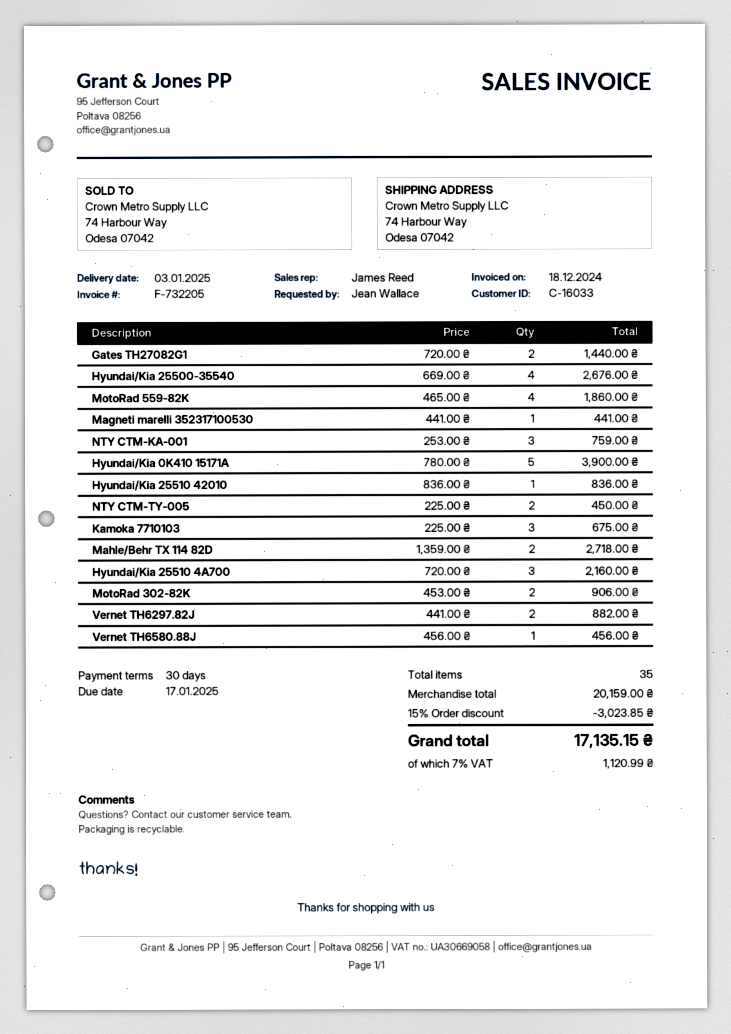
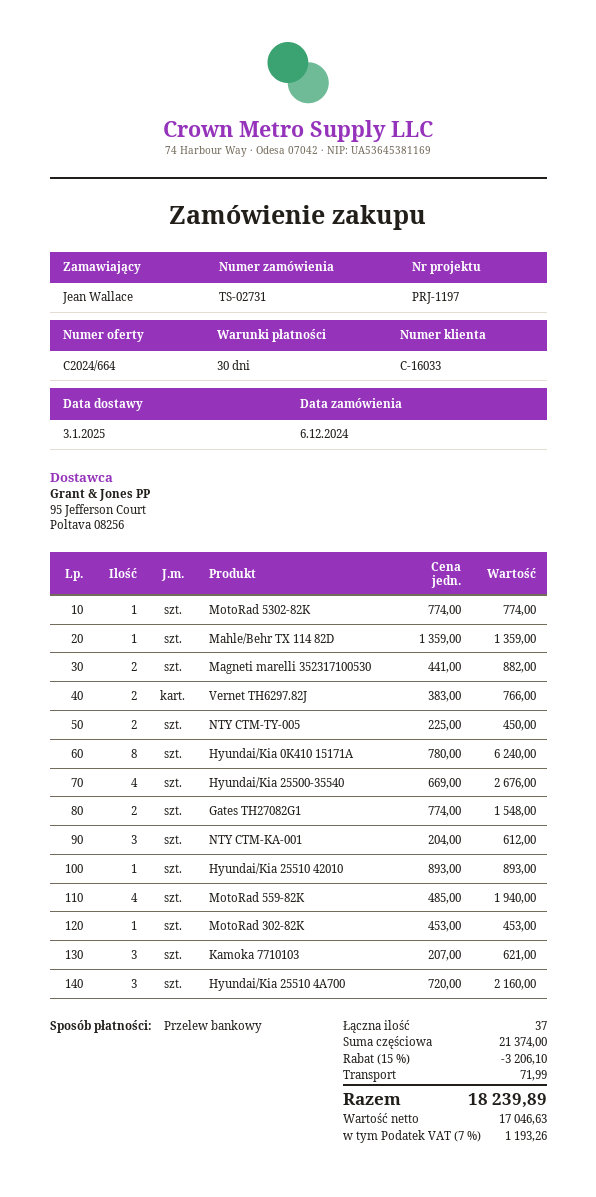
Gates TH27082G1: 2 x 720.00 = 1440.00 -> 2 x 774.00 = 1548.00
MotoRad 559-82K: 4 x 465.00 = 1860.00 -> 4 x 485.00 = 1940.00
Magneti marelli 352317100530: 1 x 441.00 = 441.00 -> 2 x 441.00 = 882.00
NTY CTM-KA-001: 3 x 253.00 = 759.00 -> 3 x 204.00 = 612.00
Hyundai/Kia 0K410 15171A: 5 x 780.00 = 3900.00 -> 8 x 780.00 = 6240.00
Hyundai/Kia 25510 42010: 1 x 836.00 = 836.00 -> 1 x 893.00 = 893.00
Kamoka 7710103: 3 x 225.00 = 675.00 -> 3 x 207.00 = 621.00
Mahle/Behr TX 114 82D: 2 x 1359.00 = 2718.00 -> 1 x 1359.00 = 1359.00
MotoRad 302-82K: 2 x 453.00 = 906.00 -> 1 x 453.00 = 453.00
Vernet TH6297.82J: 2 x 441.00 = 882.00 -> 2 x 383.00 = 766.00
Vernet TH6580.88J: 1 x 456.00 = 456.00 -> none
MotoRad 5302-82K: none -> 1 x 774.00 = 774.00
total quantity: 35 -> 37
subtotal: 20159.00 -> 21374.00
discount: 15% = 3023.85 -> 15% = 3206.10
shipping: none -> 71.99
tax: 7% = 1120.99 -> 7% = 1193.26
total: 17135.15 -> 18239.89

